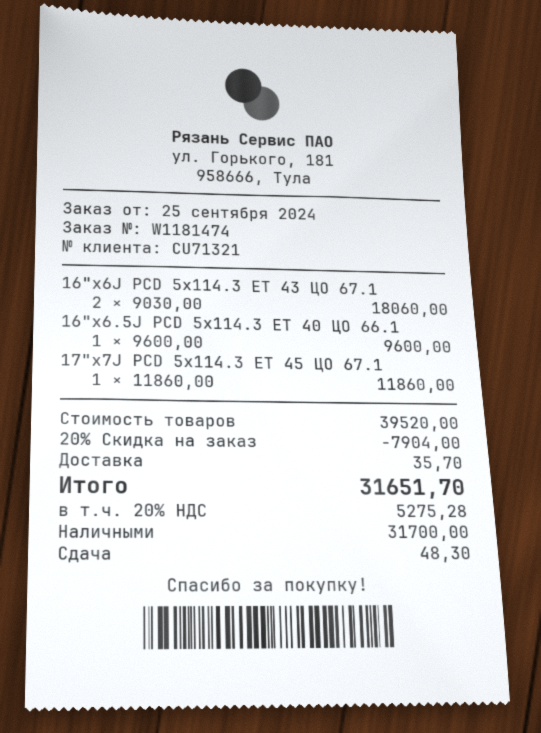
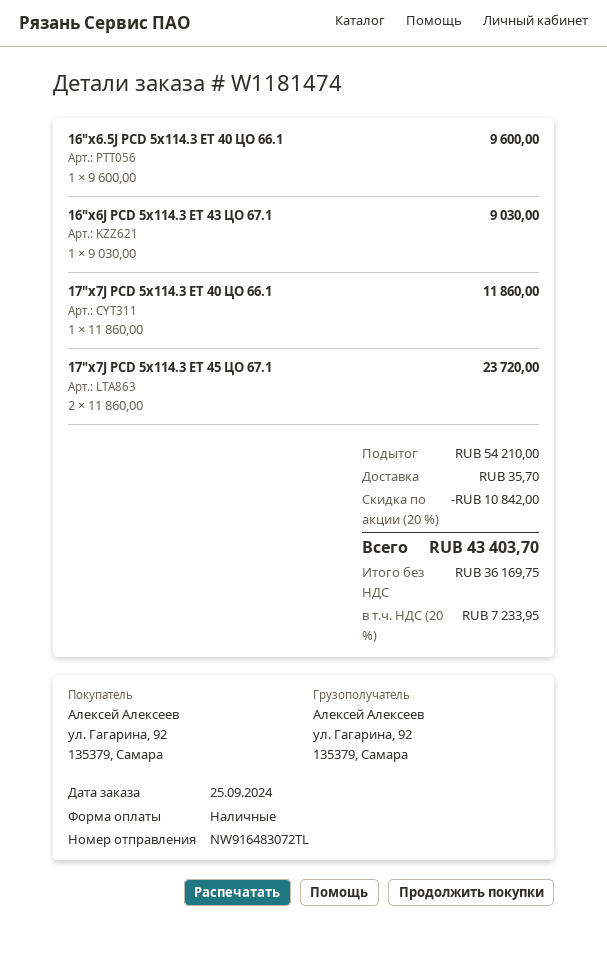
16"x6J PCD 5x114.3 ЕТ 43 ЦО 67.1: 2 x 9030.00 = 18060.00 -> 1 x 9030.00 = 9030.00
17"x7J PCD 5x114.3 ЕТ 45 ЦО 67.1: 1 x 11860.00 = 11860.00 -> 2 x 11860.00 = 23720.00
17"x7J PCD 5x114.3 ЕТ 40 ЦО 66.1: none -> 1 x 11860.00 = 11860.00
subtotal: 39520.00 -> 54210.00
discount: 20% = 7904.00 -> 20% = 10842.00
tax: 20% = 5275.28 -> 20% = 7233.95
total: 31651.70 -> 43403.70

